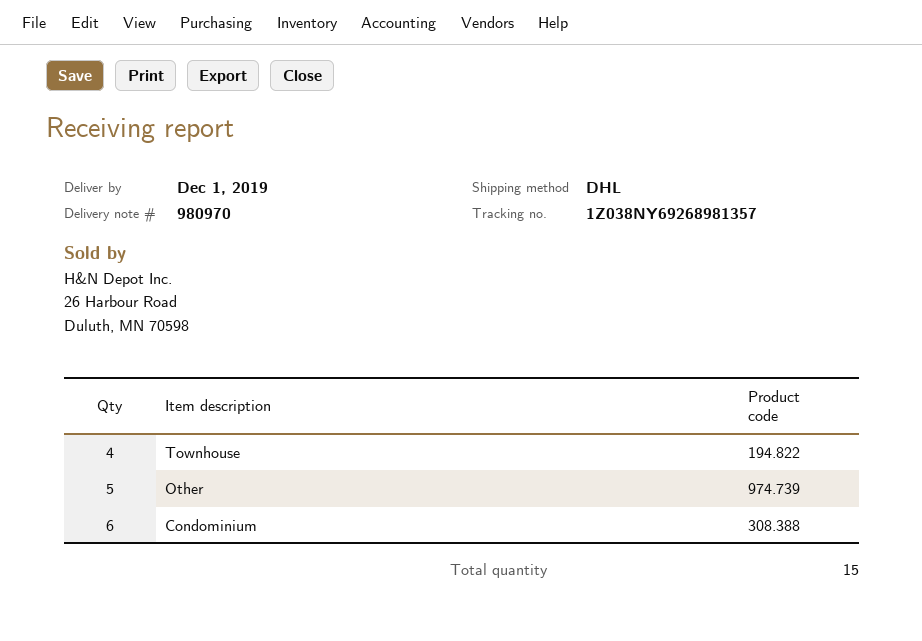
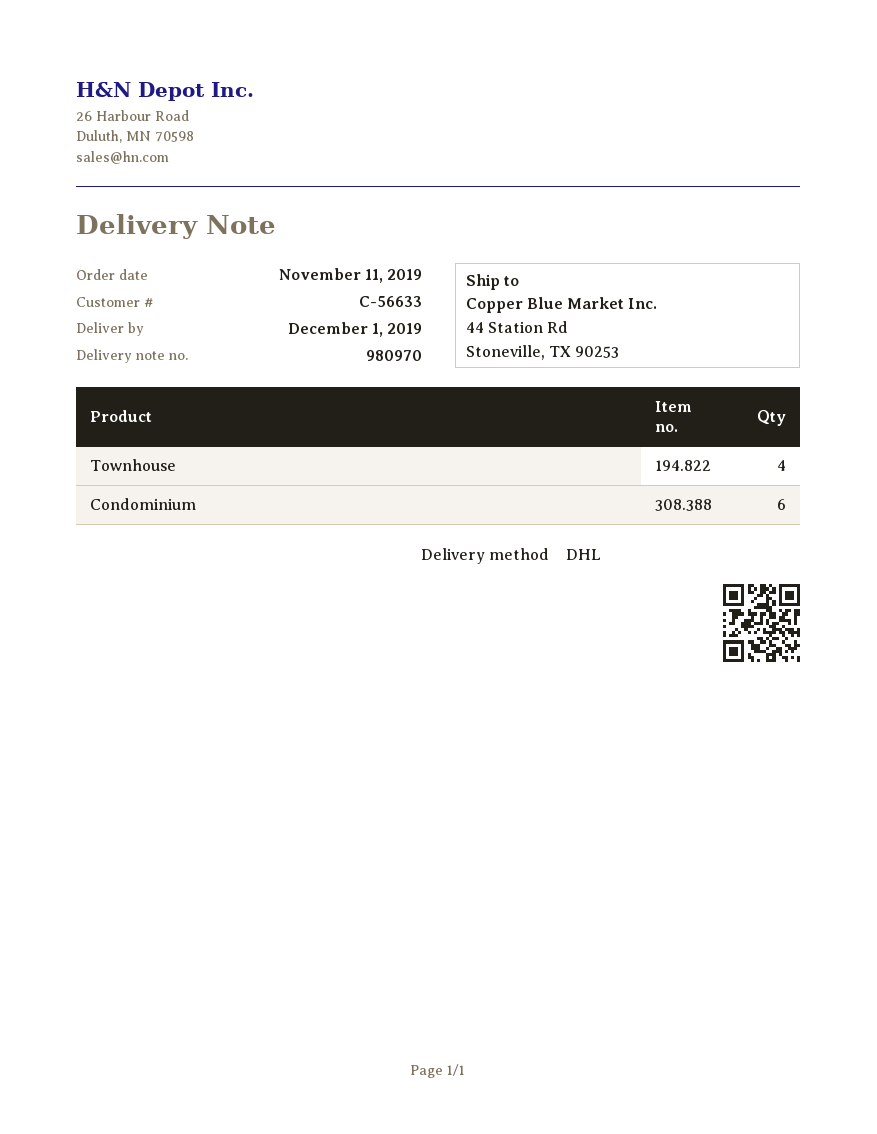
Other: 5 -> none

